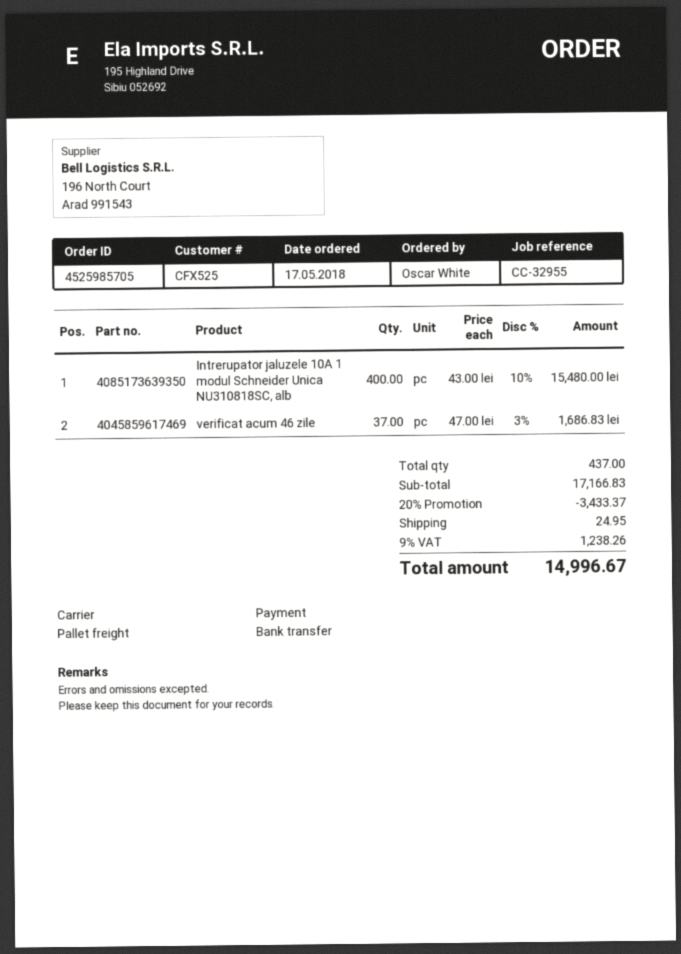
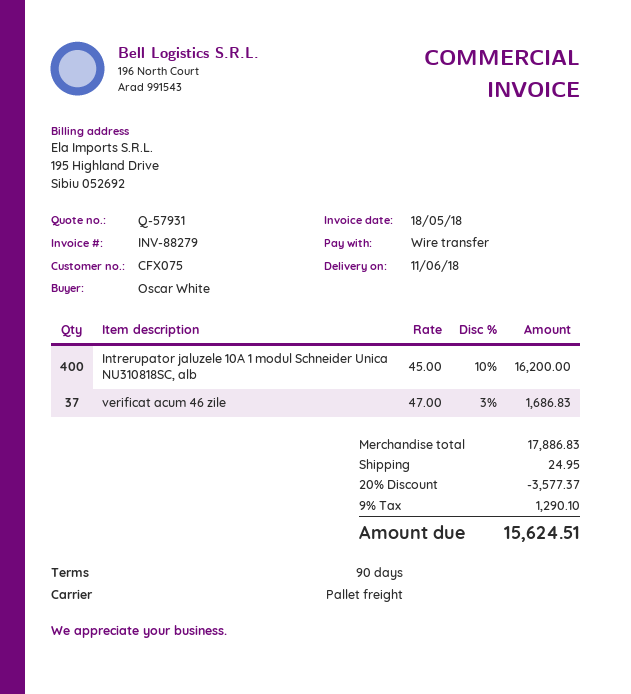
customer number: CFX525 -> CFX075
Intrerupator jaluzele 10A 1 modul Schneider Unica NU310818SC, alb: 400 x 43.00 - 10% = 15480.00 -> 400 x 45.00 - 10% = 16200.00
subtotal: 17166.83 -> 17886.83
discount: 20% = 3433.37 -> 20% = 3577.37
tax: 9% = 1238.26 -> 9% = 1290.10
total: 14996.67 -> 15624.51

